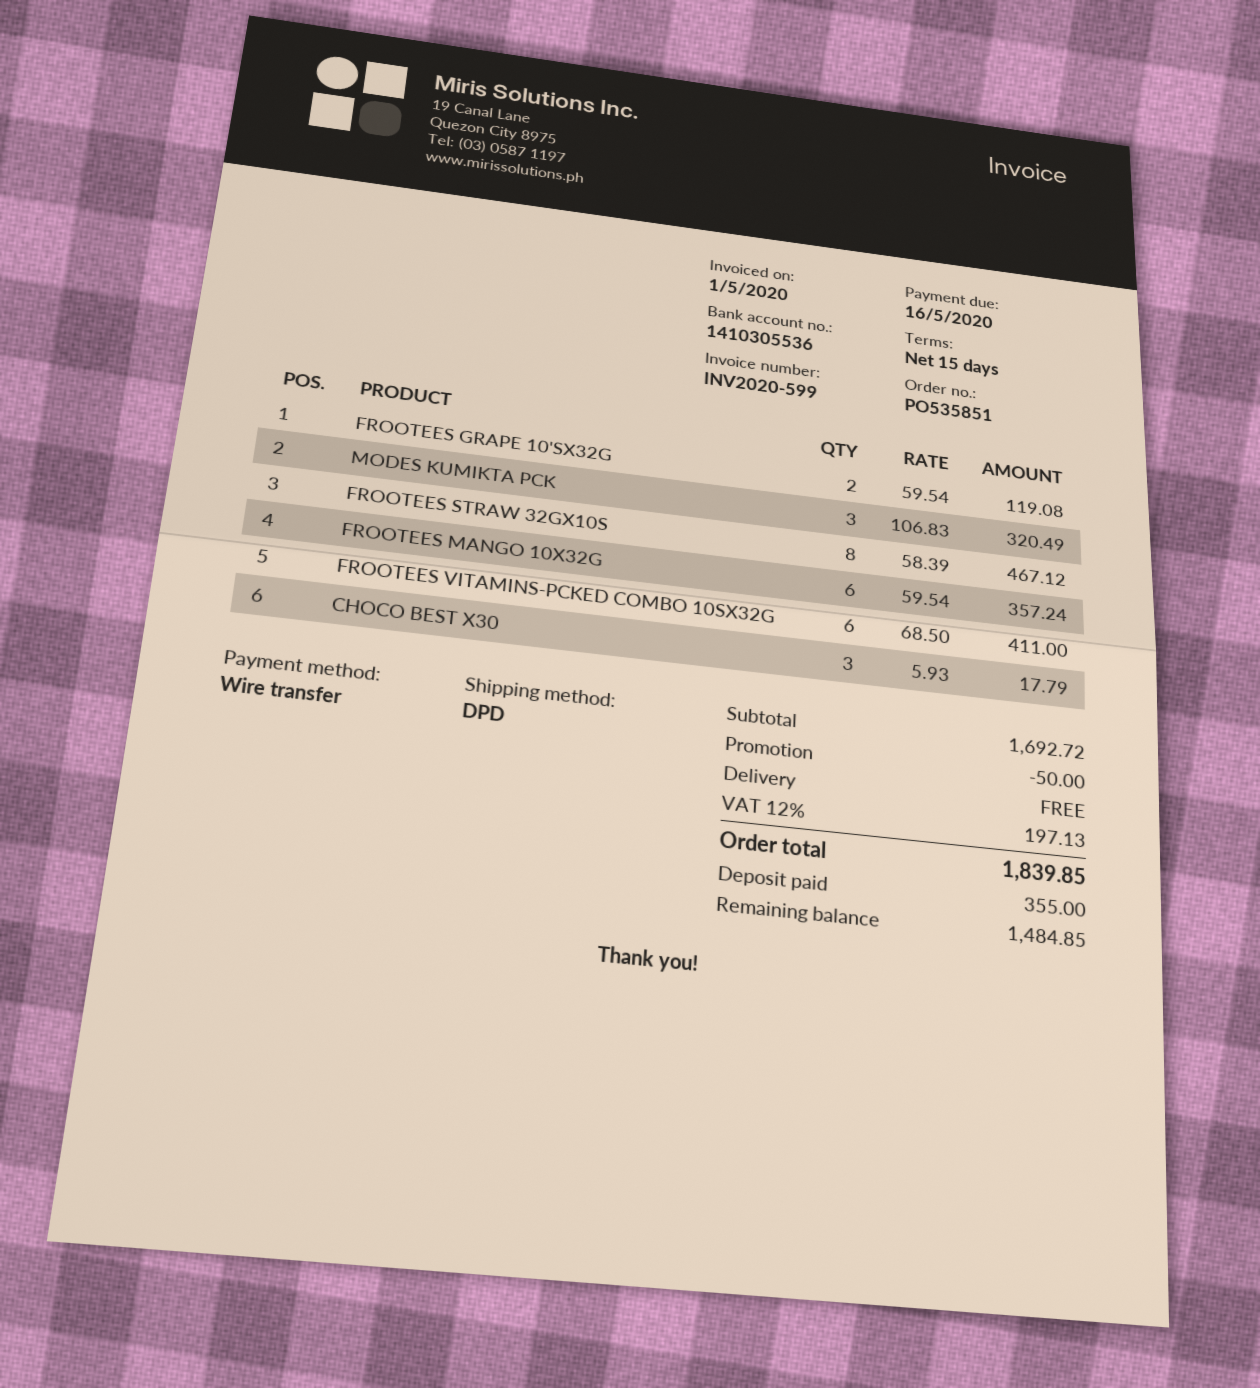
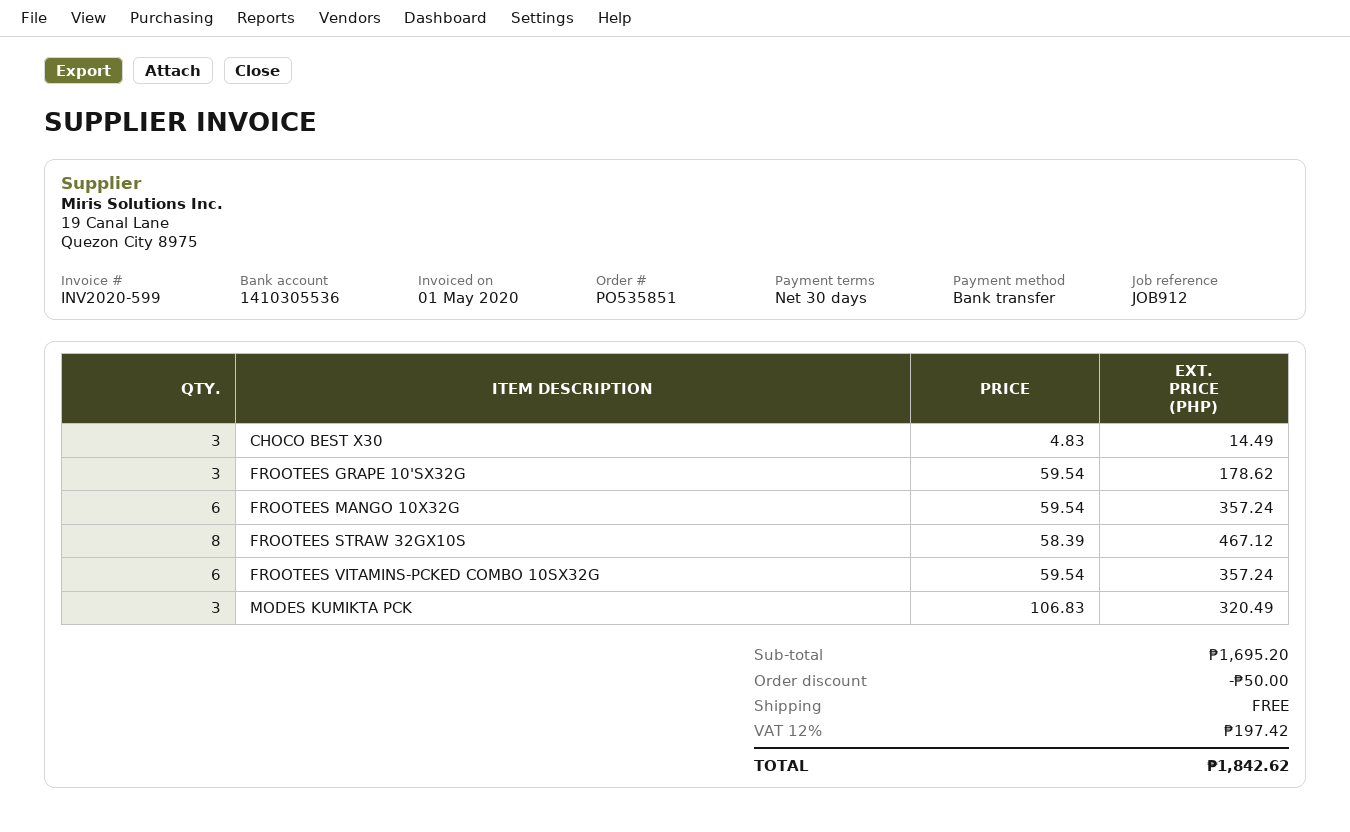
payment terms: 15 days -> 30 days
FROOTEES GRAPE 10'SX32G: 2 x 59.54 = 119.08 -> 3 x 59.54 = 178.62
FROOTEES VITAMINS-PCKED COMBO 10SX32G: 6 x 68.50 = 411.00 -> 6 x 59.54 = 357.24
CHOCO BEST X30: 3 x 5.93 = 17.79 -> 3 x 4.83 = 14.49
subtotal: 1692.72 -> 1695.20
tax: 12% = 197.13 -> 12% = 197.42
total: 1839.85 -> 1842.62

